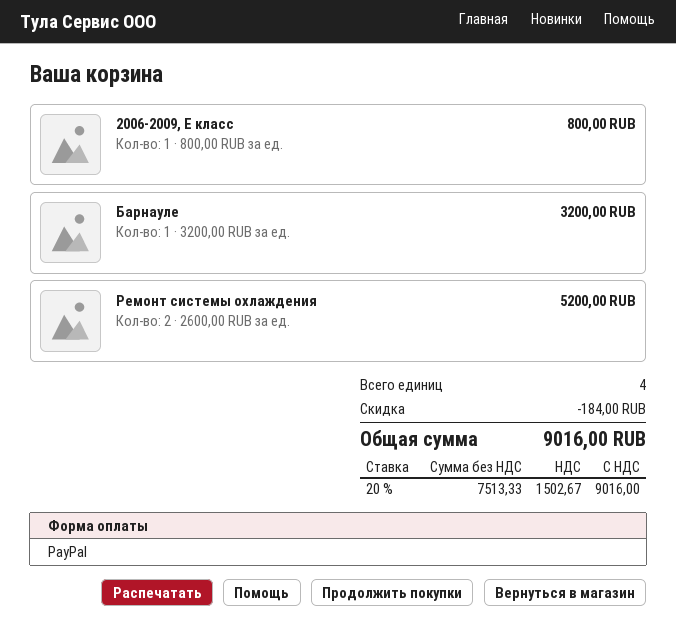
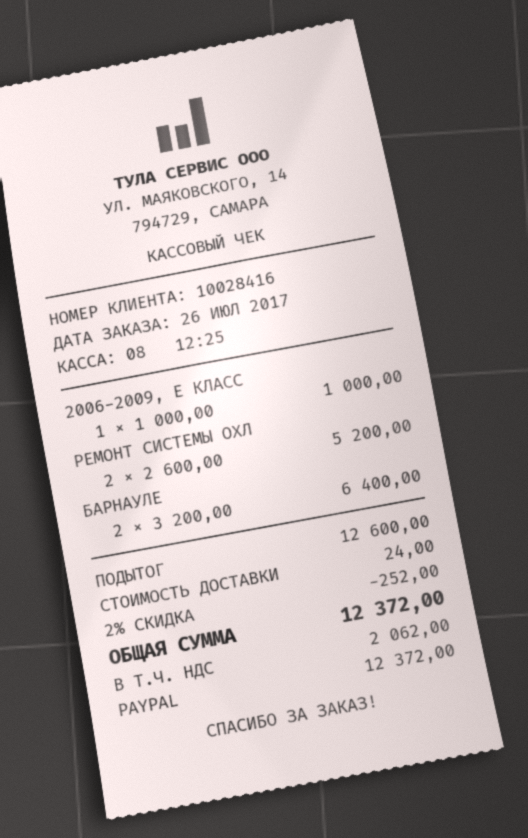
2006-2009, E класс: 1 x 800.00 = 800.00 -> 1 x 1000.00 = 1000.00
Барнауле: 1 x 3200.00 = 3200.00 -> 2 x 3200.00 = 6400.00
discount: 184.00 -> 252.00
shipping: none -> 24.00
tax: 1502.67 -> 2062.00
total: 9016.00 -> 12372.00

